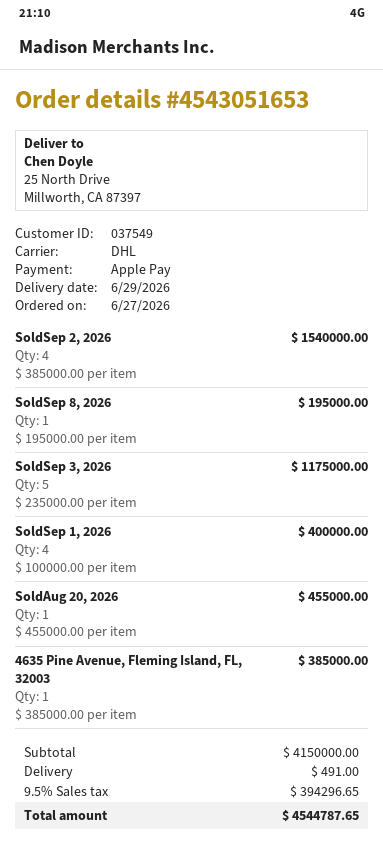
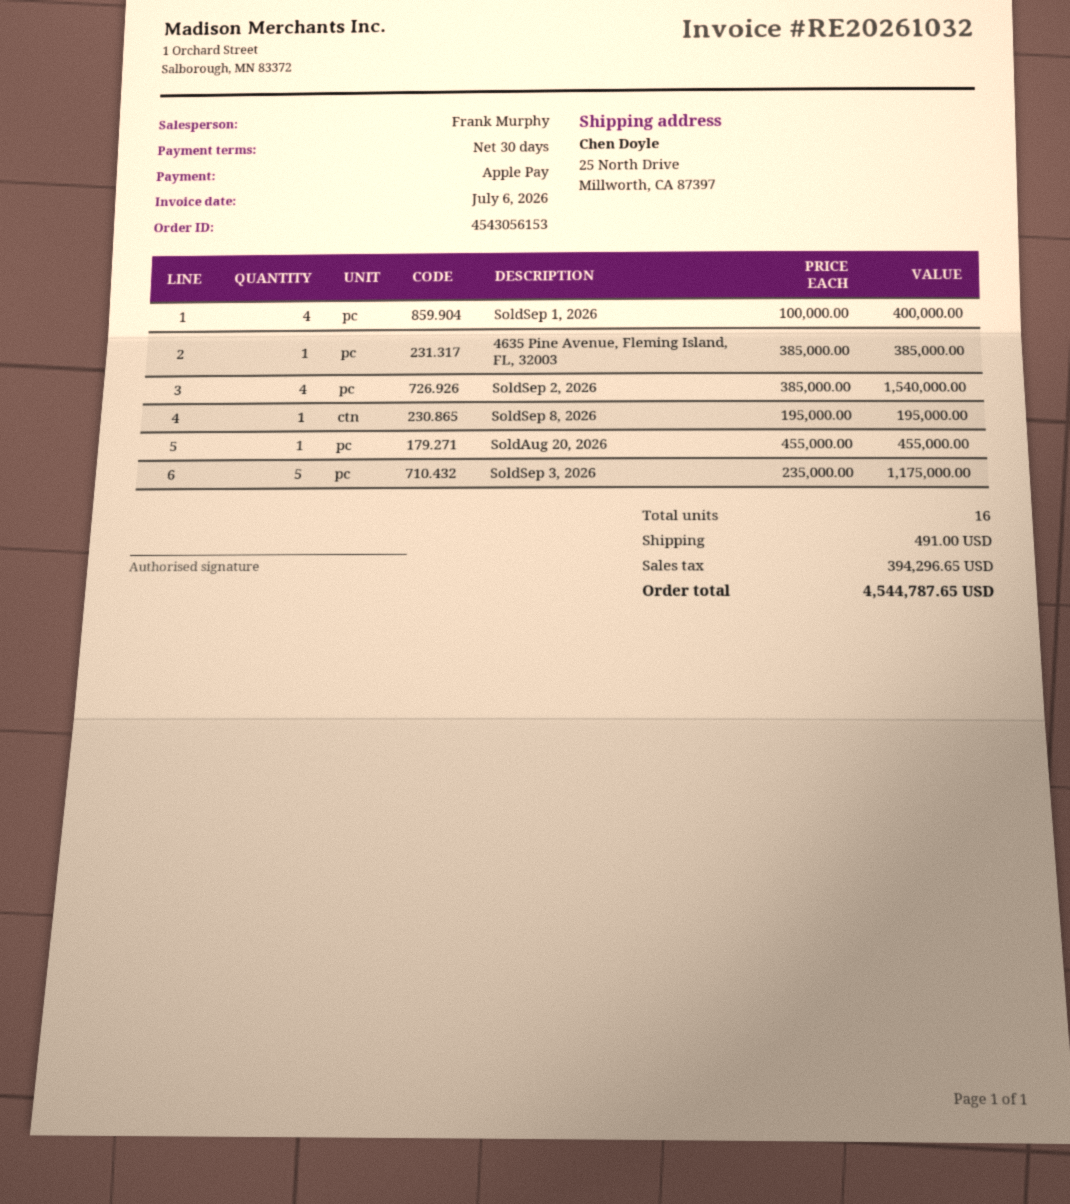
order number: 4543051653 -> 4543056153

